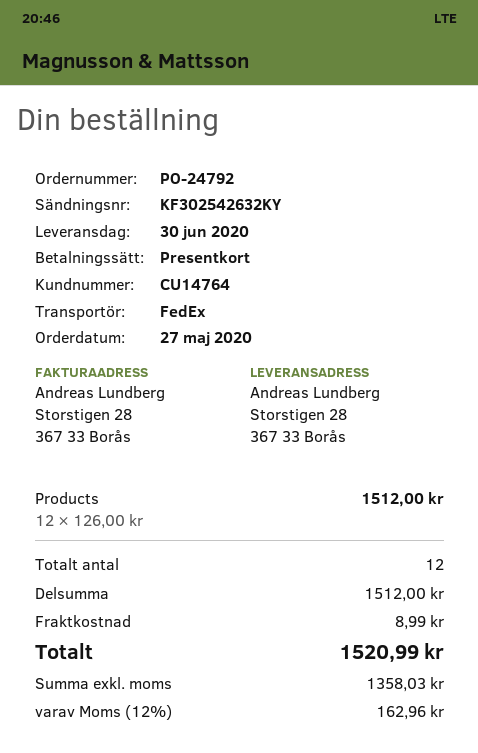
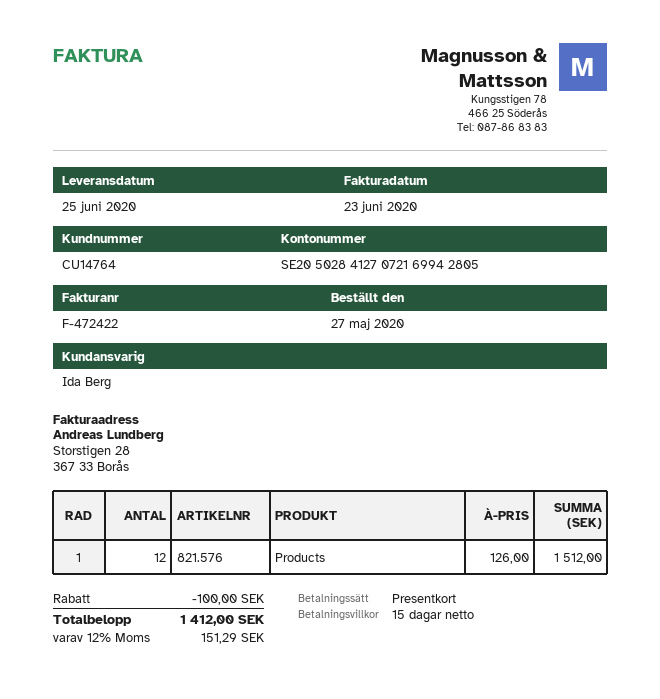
delivery date: 2020-06-30 -> 2020-06-25
discount: none -> 100.00
shipping: 8.99 -> none
tax: 12% = 162.96 -> 12% = 151.29
total: 1520.99 -> 1412.00

